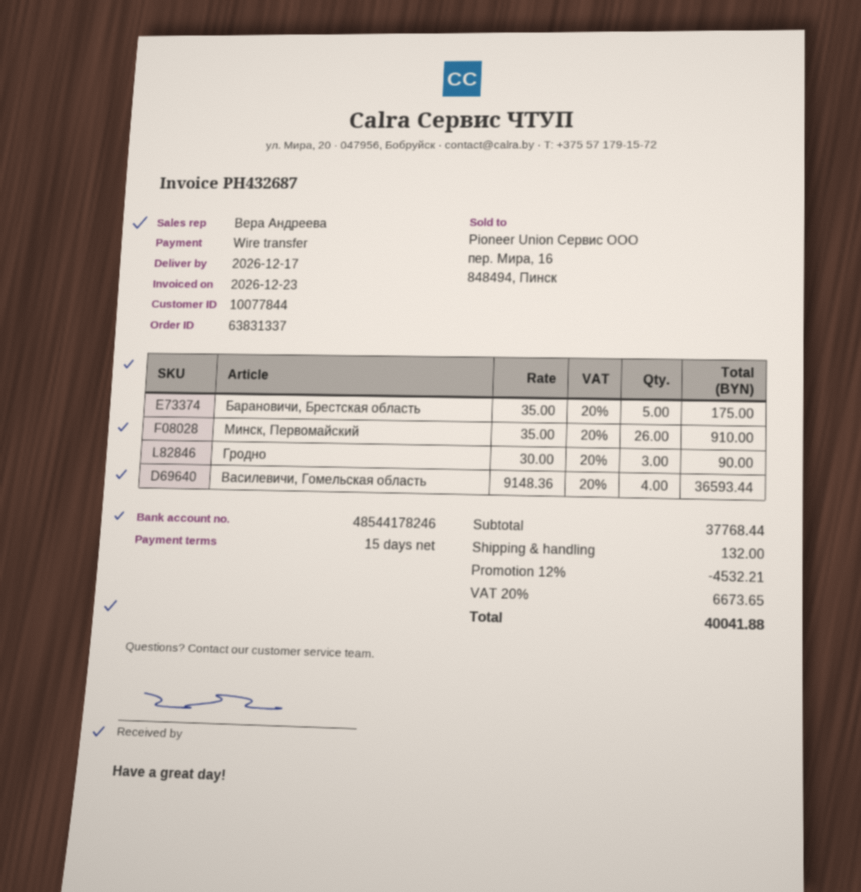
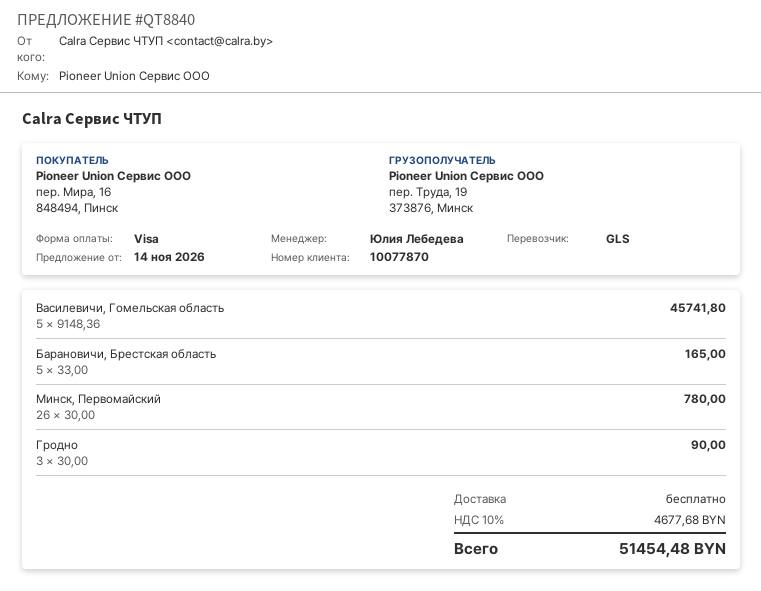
customer number: 10077844 -> 10077870
sales rep: Вера Андреева -> Юлия Лебедева
payment method: bank transfer -> Visa
Барановичи, Брестская область: 5 x 35.00 = 175.00 -> 5 x 33.00 = 165.00
Минск, Первомайский: 26 x 35.00 = 910.00 -> 26 x 30.00 = 780.00
Василевичи, Гомельская область: 4 x 9148.36 = 36593.44 -> 5 x 9148.36 = 45741.80
discount: 12% = 4532.21 -> none
shipping: 132.00 -> 0.00
tax: 20% = 6673.65 -> 10% = 4677.68
total: 40041.88 -> 51454.48

